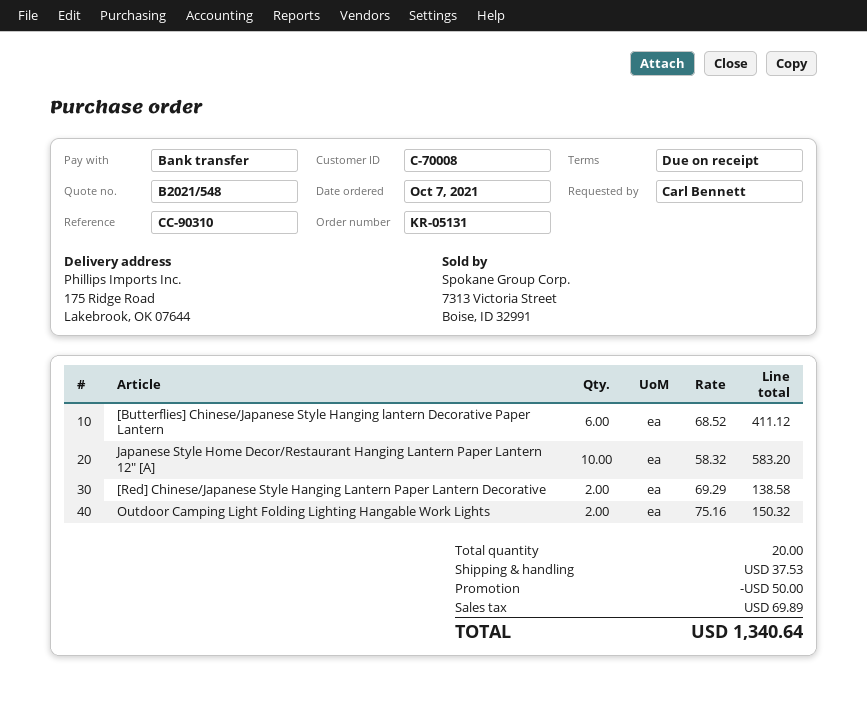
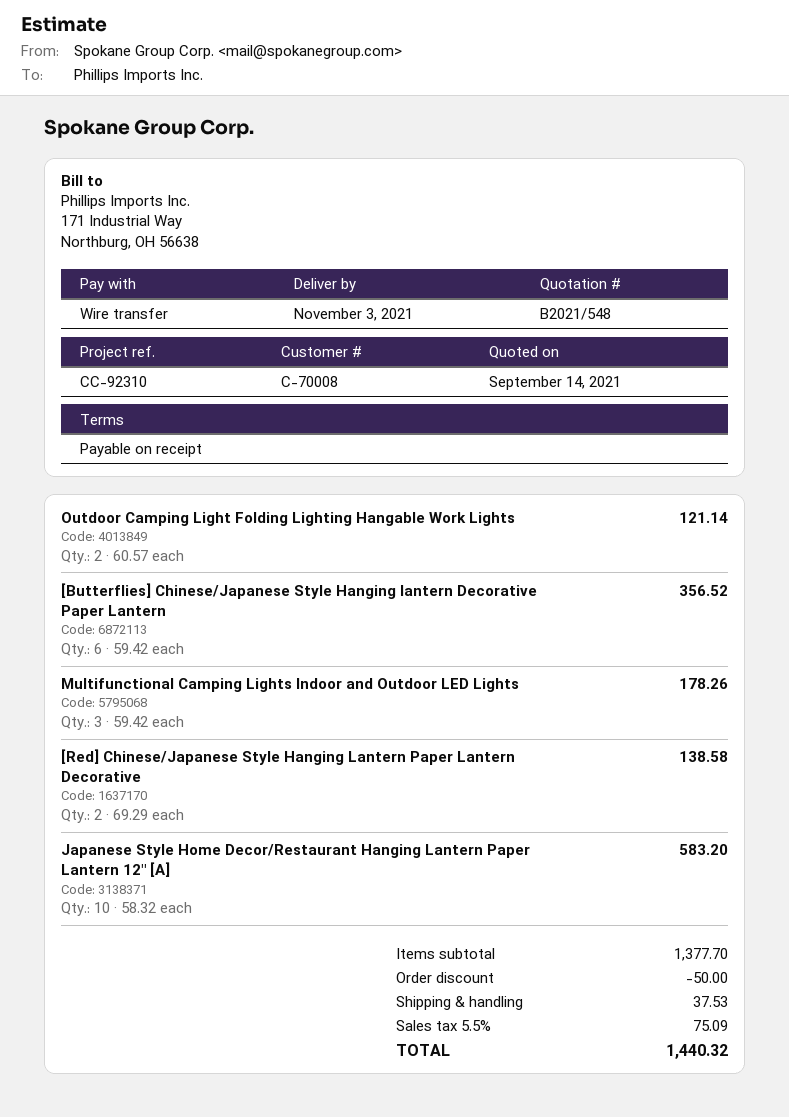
reference: CC-90310 -> CC-92310
[Butterflies] Chinese/Japanese Style Hanging lantern Decorative Paper Lantern: 6 x 68.52 = 411.12 -> 6 x 59.42 = 356.52
Outdoor Camping Light Folding Lighting Hangable Work Lights: 2 x 75.16 = 150.32 -> 2 x 60.57 = 121.14
Multifunctional Camping Lights Indoor and Outdoor LED Lights: none -> 3 x 59.42 = 178.26
tax: 69.89 -> 75.09
total: 1340.64 -> 1440.32

